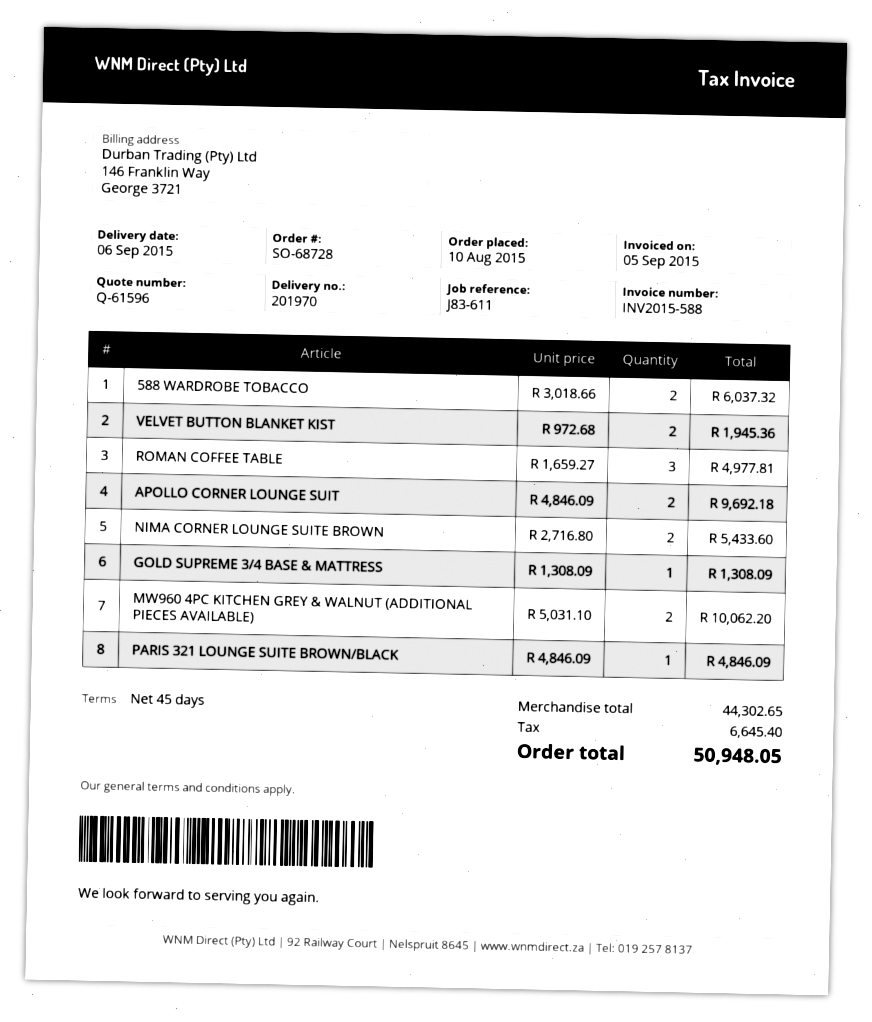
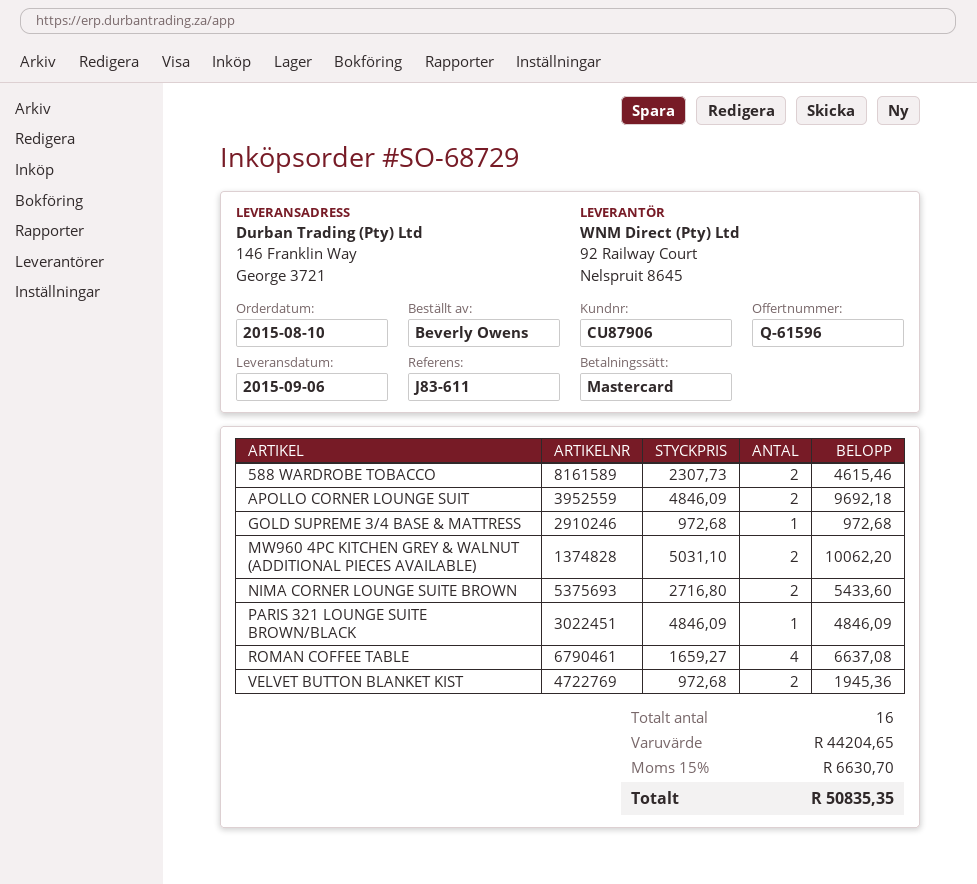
order number: SO-68728 -> SO-68729
588 WARDROBE TOBACCO: 2 x 3018.66 = 6037.32 -> 2 x 2307.73 = 4615.46
ROMAN COFFEE TABLE: 3 x 1659.27 = 4977.81 -> 4 x 1659.27 = 6637.08
GOLD SUPREME 3/4 BASE & MATTRESS: 1 x 1308.09 = 1308.09 -> 1 x 972.68 = 972.68
subtotal: 44302.65 -> 44204.65
tax: 6645.40 -> 6630.70
total: 50948.05 -> 50835.35

